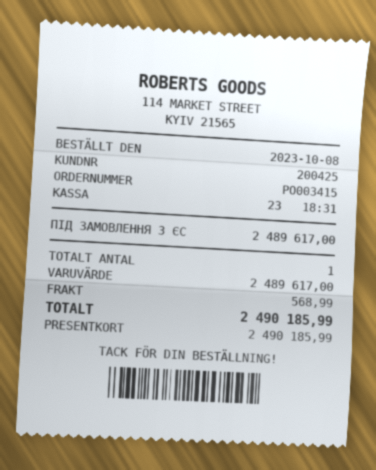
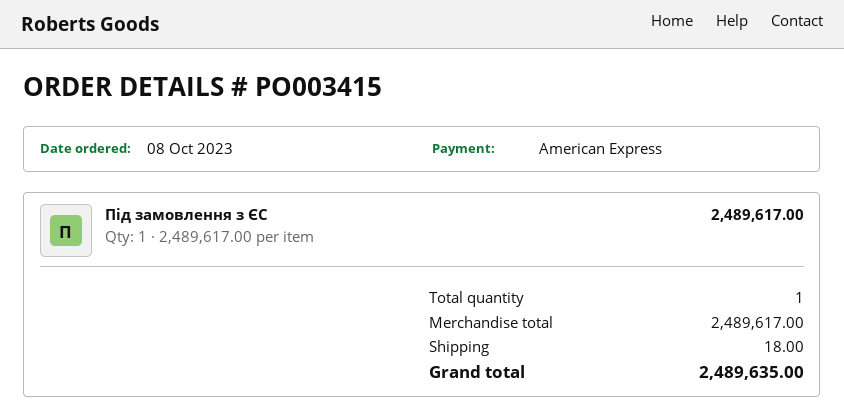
payment method: gift card -> American Express
shipping: 568.99 -> 18.00
total: 2490185.99 -> 2489635.00

